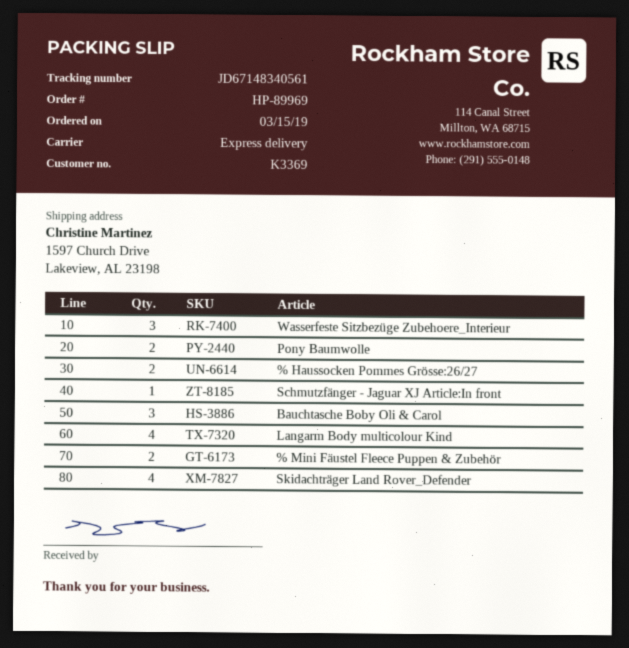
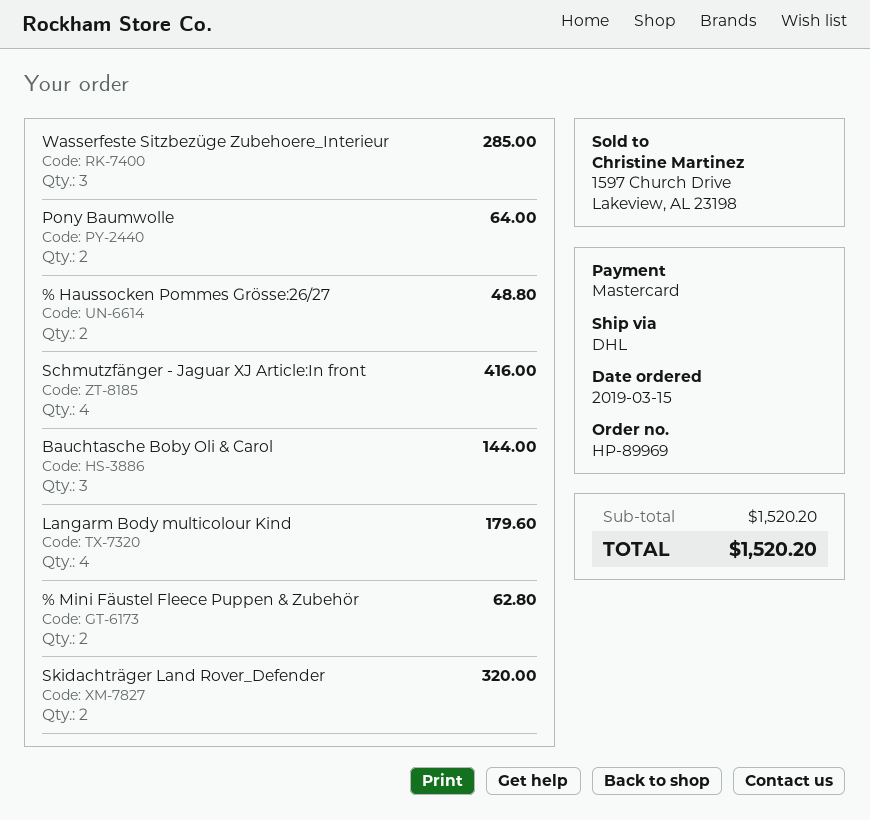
shipping method: express -> DHL
Schmutzfänger - Jaguar XJ Article:In front: 1 -> 4
Skidachträger Land Rover_Defender: 4 -> 2

